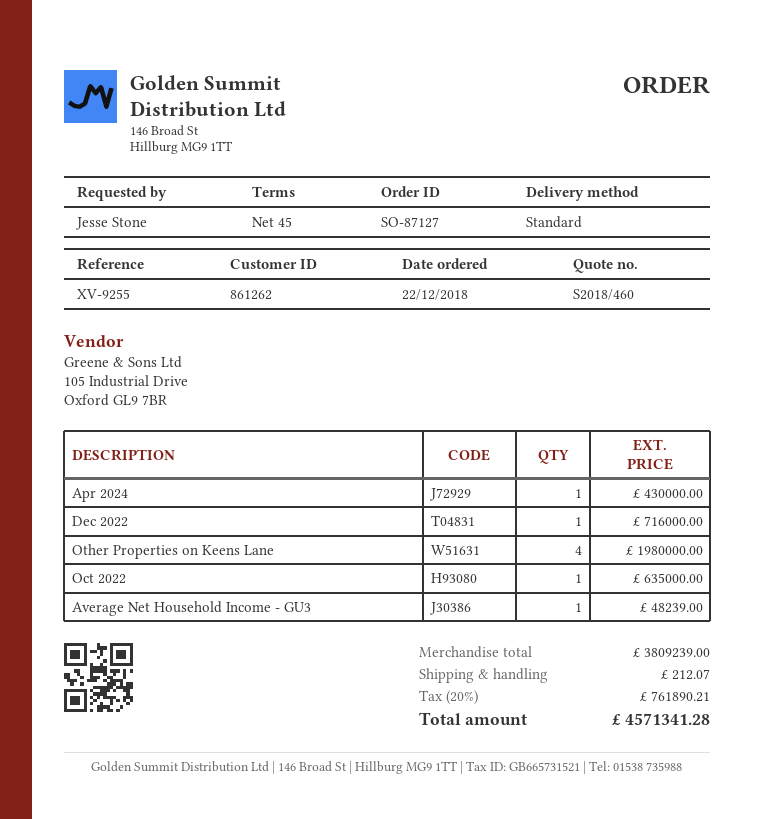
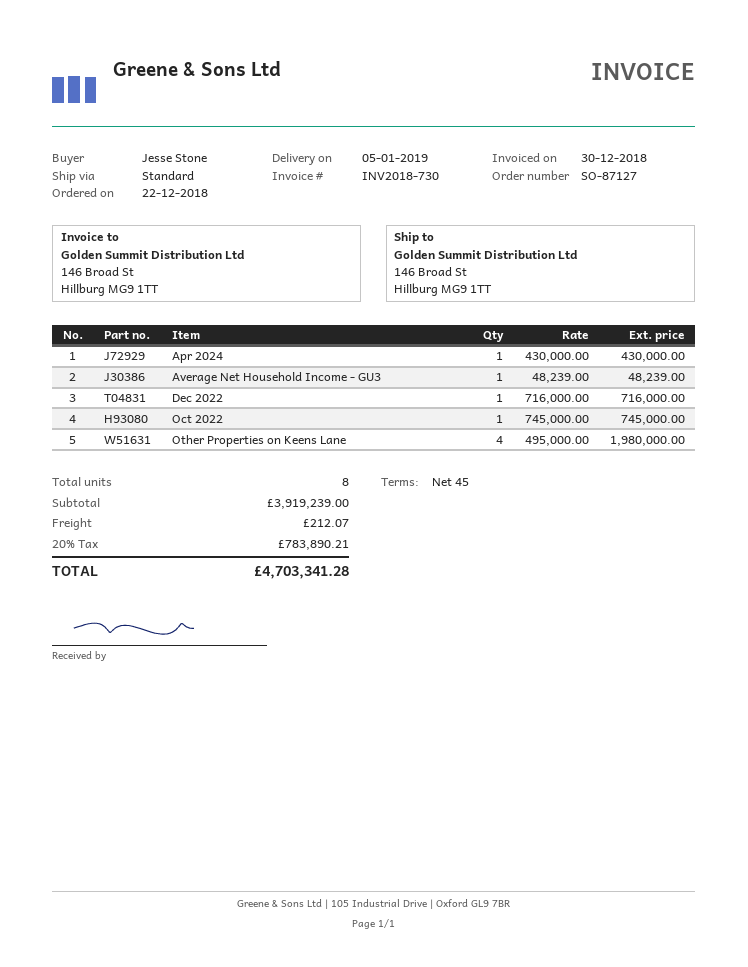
Oct 2022: 1 for 635000.00 -> 1 for 745000.00
subtotal: 3809239.00 -> 3919239.00
tax: 20% = 761890.21 -> 20% = 783890.21
total: 4571341.28 -> 4703341.28

